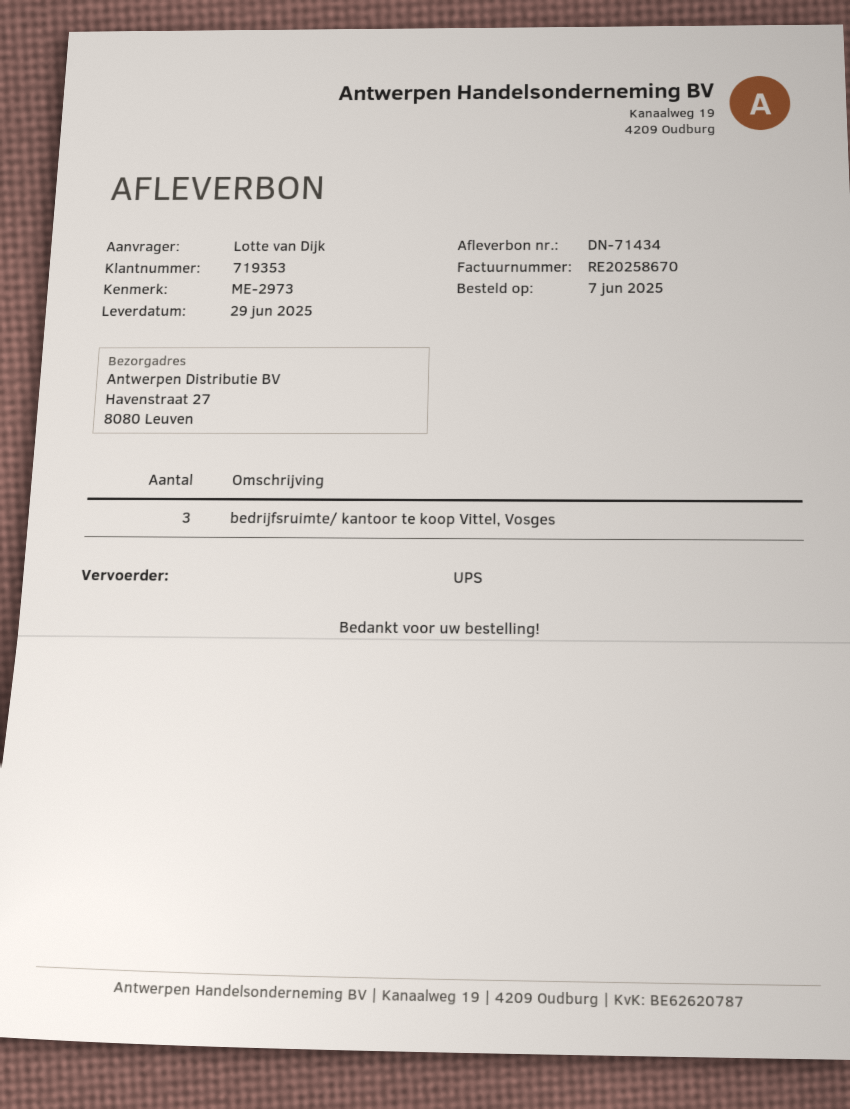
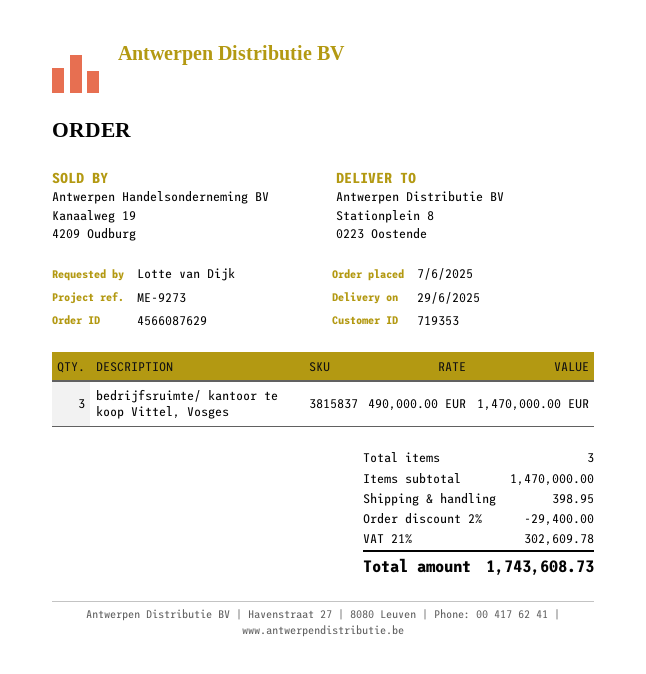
reference: ME-2973 -> ME-9273
ship to: Havenstraat 27, 8080 Leuven -> Stationplein 8, 0223 Oostende

